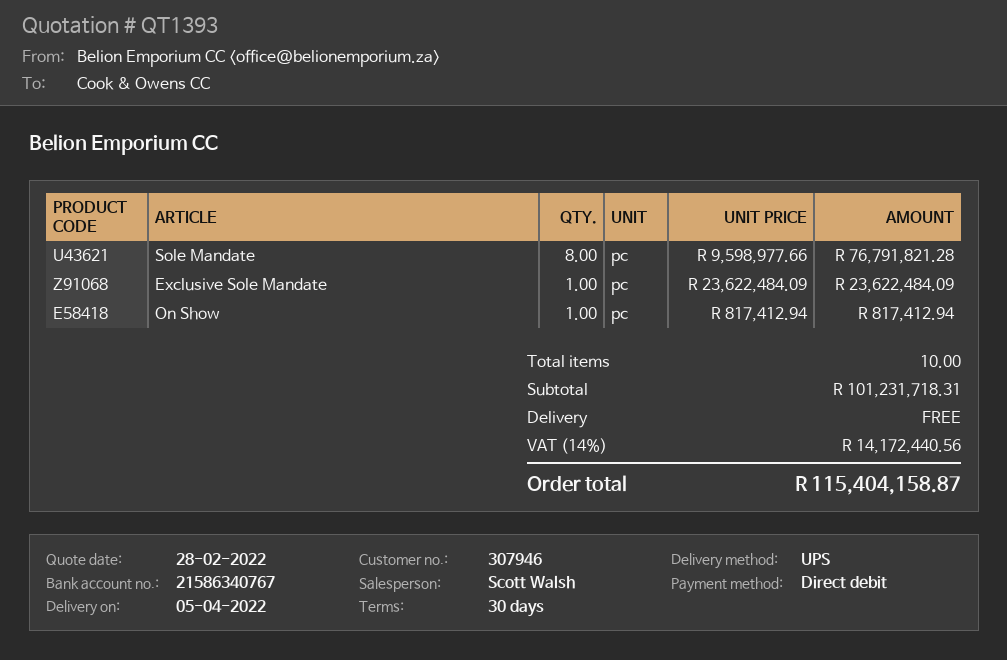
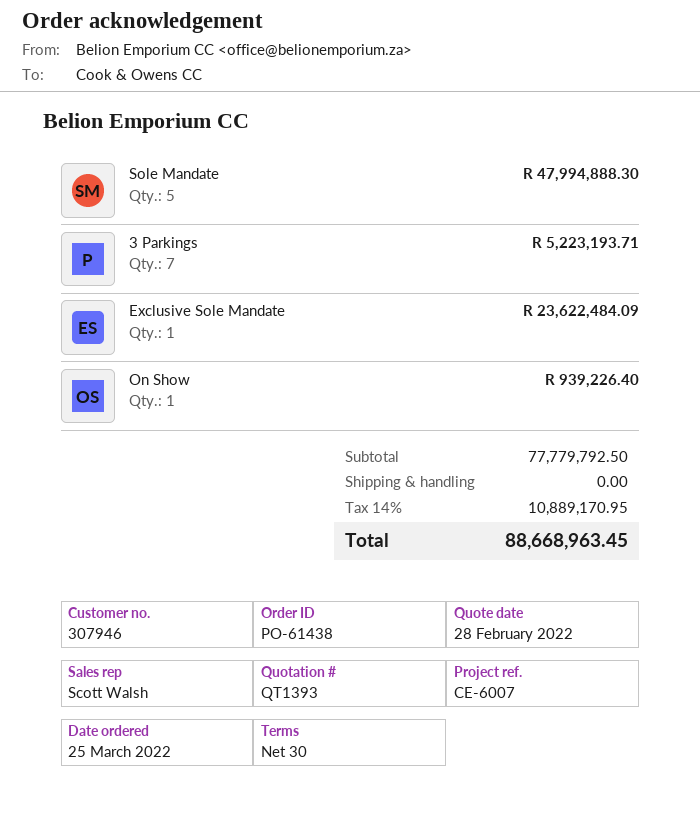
Sole Mandate: 8 for 76791821.28 -> 5 for 47994888.30
On Show: 1 for 817412.94 -> 1 for 939226.40
3 Parkings: none -> 7 for 5223193.71
subtotal: 101231718.31 -> 77779792.50
tax: 14% = 14172440.56 -> 14% = 10889170.95
total: 115404158.87 -> 88668963.45

